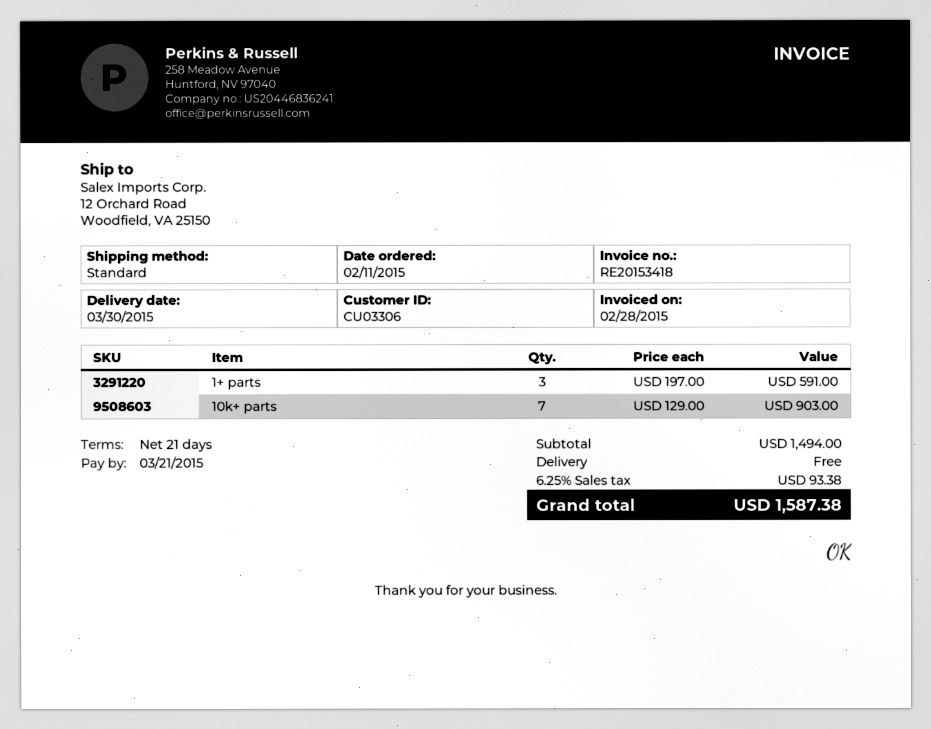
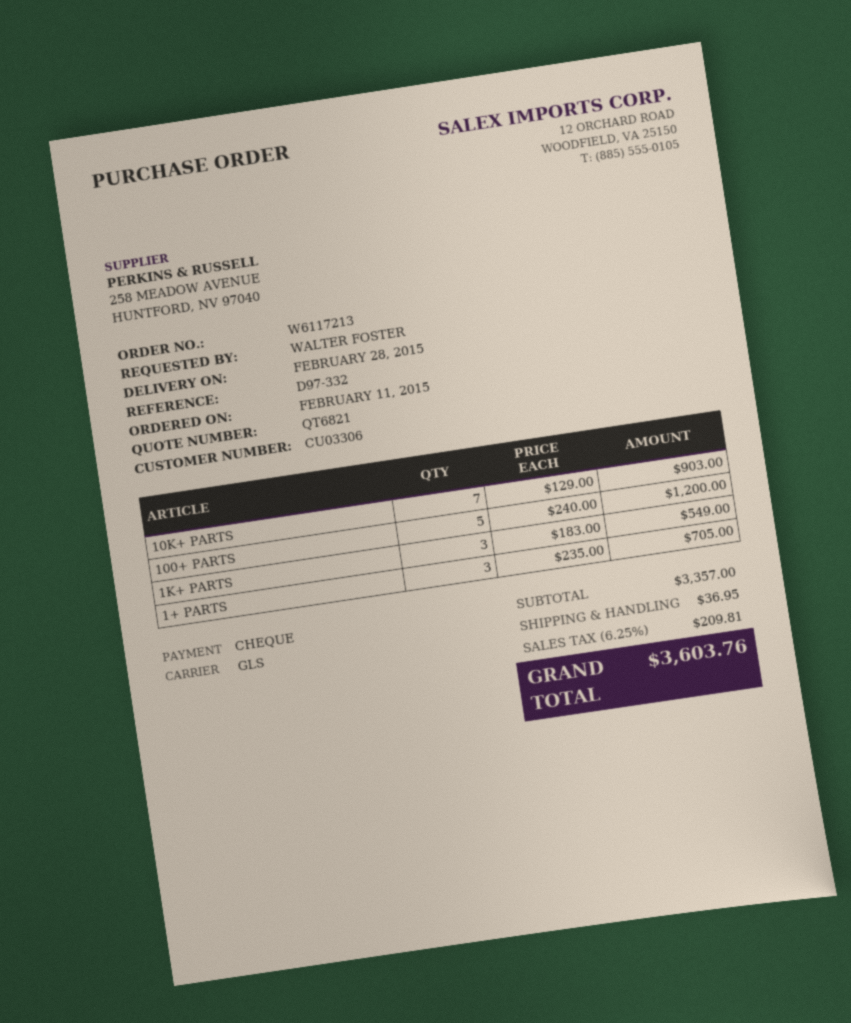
delivery date: 2015-03-30 -> 2015-02-28
shipping method: standard -> GLS
1+ parts: 3 x 197.00 = 591.00 -> 3 x 235.00 = 705.00
100+ PARTS: none -> 5 x 240.00 = 1200.00
1K+ PARTS: none -> 3 x 183.00 = 549.00
subtotal: 1494.00 -> 3357.00
shipping: 0.00 -> 36.95
tax: 6.25% = 93.38 -> 6.25% = 209.81
total: 1587.38 -> 3603.76

